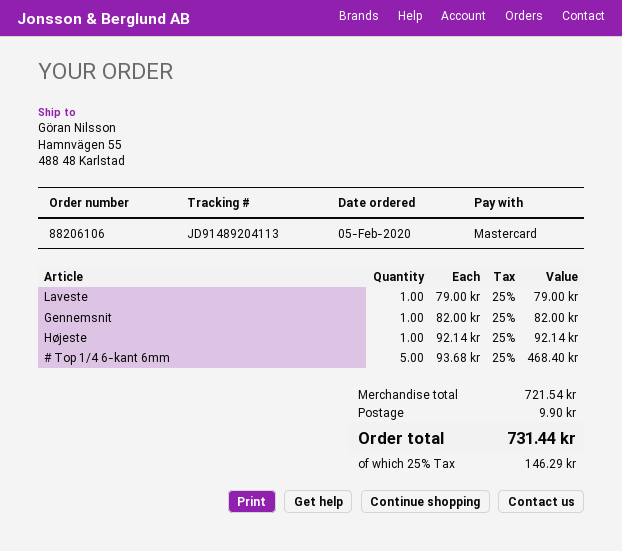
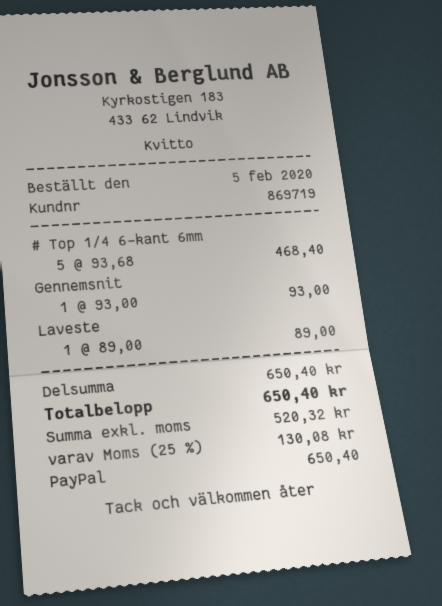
payment method: Mastercard -> PayPal
Laveste: 1 x 79.00 = 79.00 -> 1 x 89.00 = 89.00
Gennemsnit: 1 x 82.00 = 82.00 -> 1 x 93.00 = 93.00
Højeste: 1 x 92.14 = 92.14 -> none
subtotal: 721.54 -> 650.40
shipping: 9.90 -> none
tax: 25% = 146.29 -> 25% = 130.08
total: 731.44 -> 650.40

